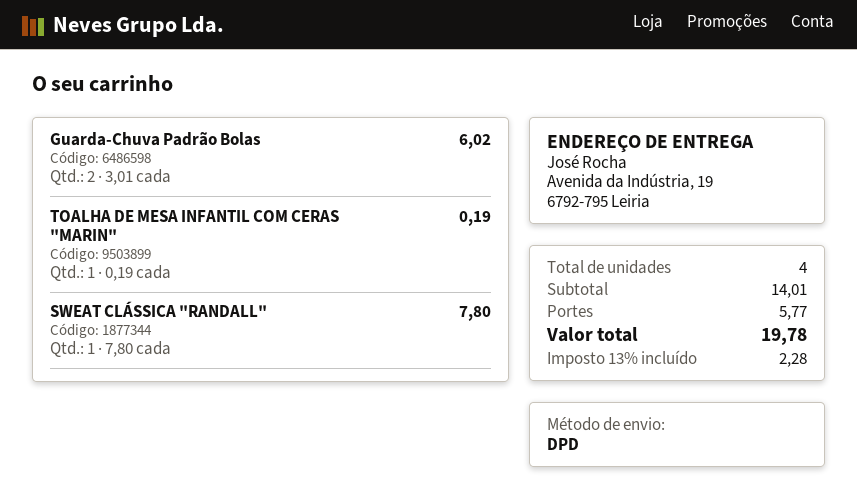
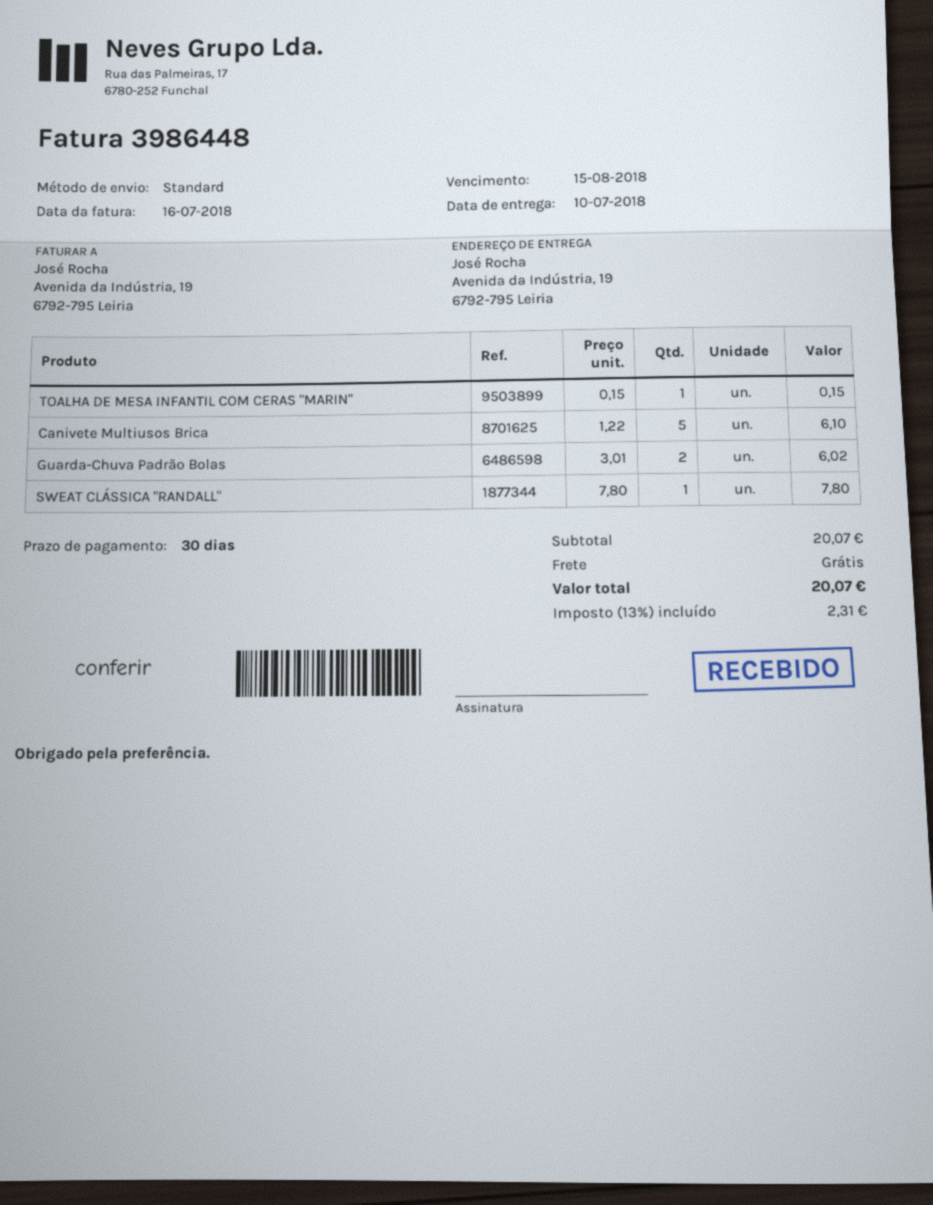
shipping method: DPD -> standard
TOALHA DE MESA INFANTIL COM CERAS "MARIN": 1 x 0.19 = 0.19 -> 1 x 0.15 = 0.15
Canivete Multiusos Brica: none -> 5 x 1.22 = 6.10
subtotal: 14.01 -> 20.07
shipping: 5.77 -> 0.00
tax: 13% = 2.28 -> 13% = 2.31
total: 19.78 -> 20.07

